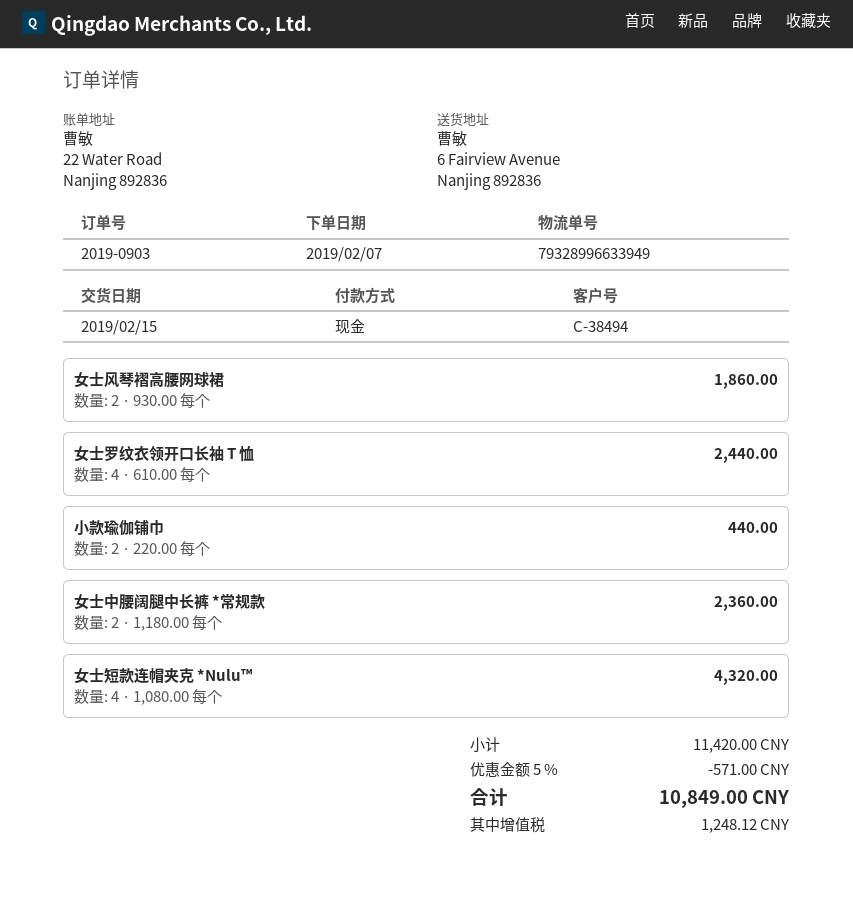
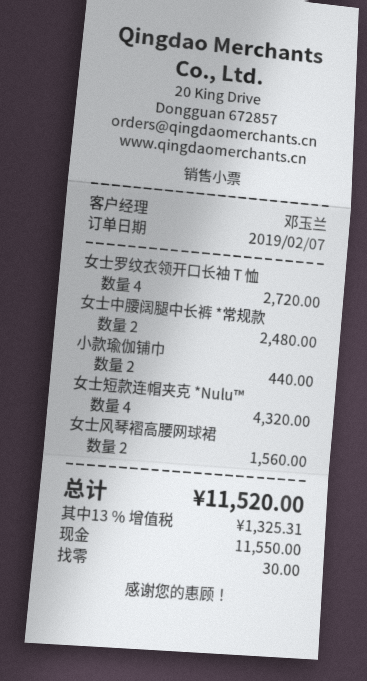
女士风琴褶高腰网球裙: 2 for 1860.00 -> 2 for 1560.00
女士罗纹衣领开口长袖 T 恤: 4 for 2440.00 -> 4 for 2720.00
女士中腰阔腿中长裤 *常规款: 2 for 2360.00 -> 2 for 2480.00
discount: 5% = 571.00 -> none
tax: 1248.12 -> 1325.31
total: 10849.00 -> 11520.00

